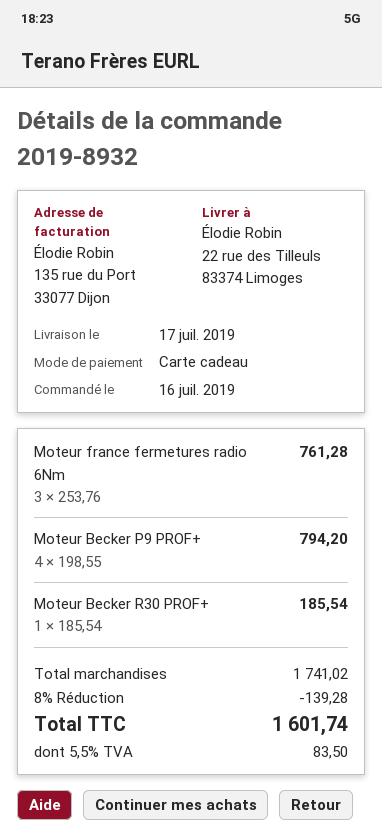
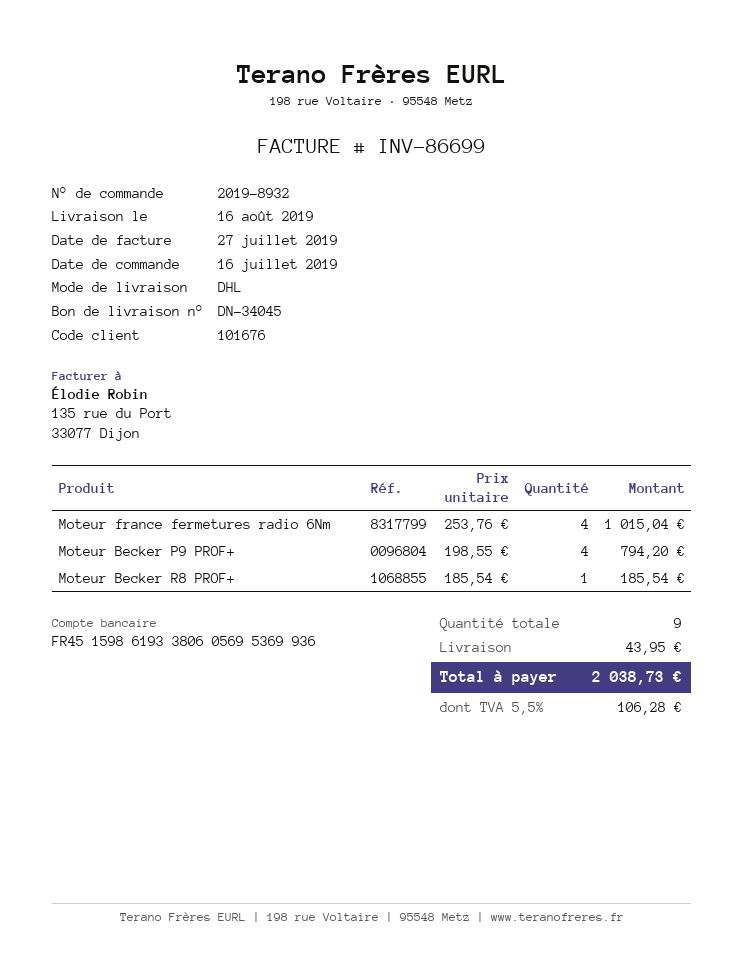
delivery date: 2019-07-17 -> 2019-08-16
Moteur france fermetures radio 6Nm: 3 x 253.76 = 761.28 -> 4 x 253.76 = 1015.04
Moteur Becker R30 PROF+: 1 x 185.54 = 185.54 -> none
Moteur Becker R8 PROF+: none -> 1 x 185.54 = 185.54
discount: 8% = 139.28 -> none
shipping: none -> 43.95
tax: 5.5% = 83.50 -> 5.5% = 106.28
total: 1601.74 -> 2038.73

